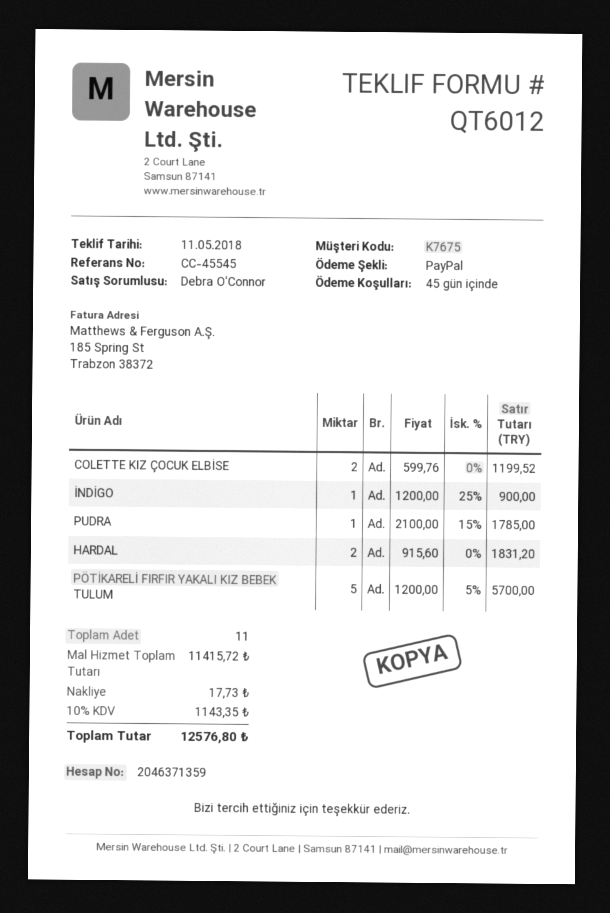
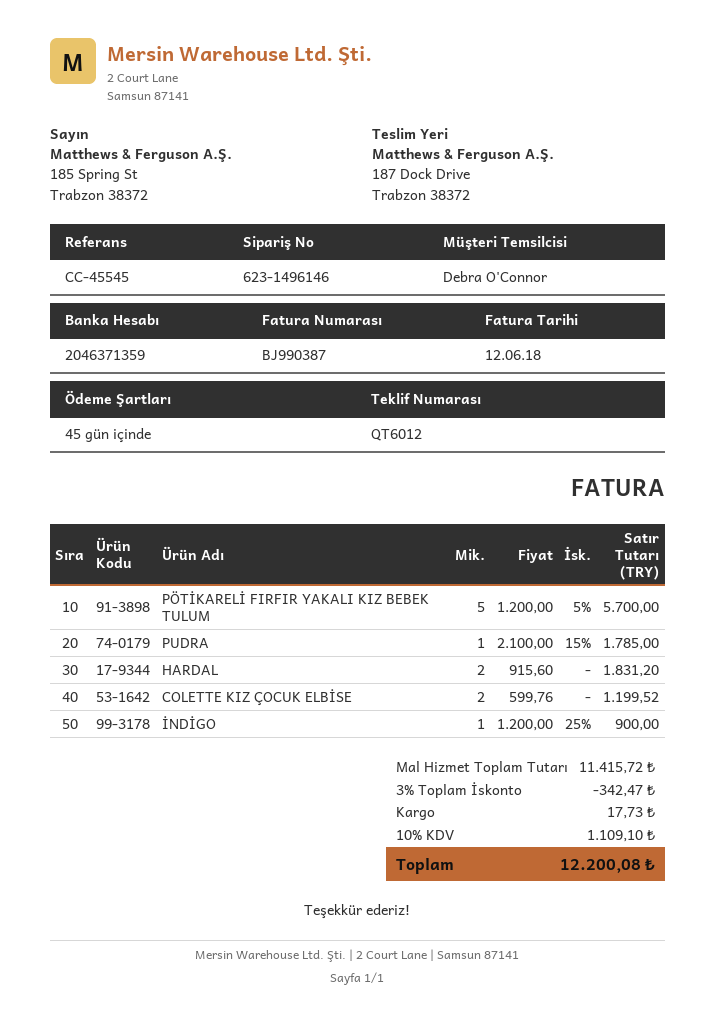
discount: none -> 3% = 342.47
tax: 10% = 1143.35 -> 10% = 1109.10
total: 12576.80 -> 12200.08

